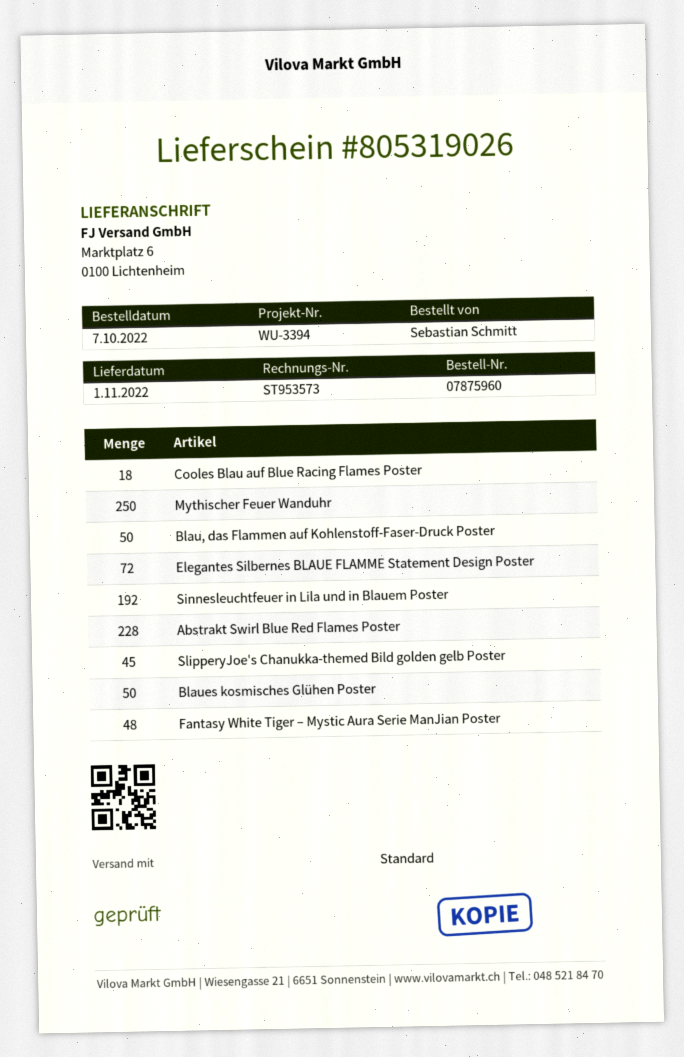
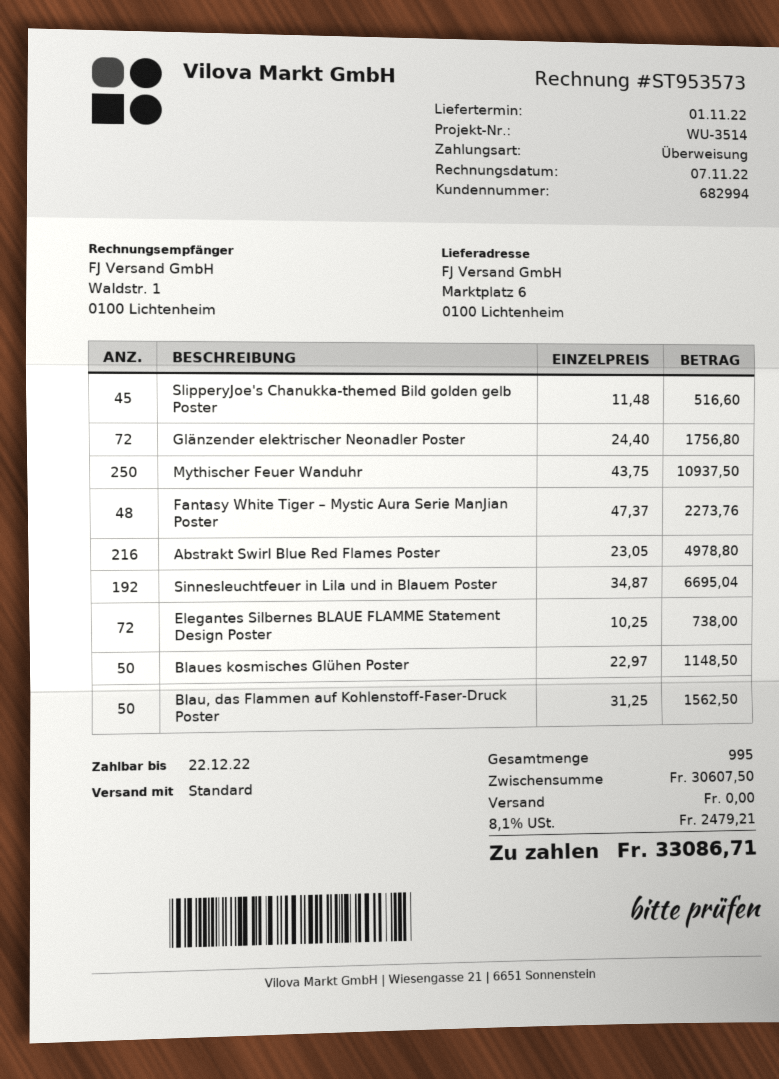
reference: WU-3394 -> WU-3514
Cooles Blau auf Blue Racing Flames Poster: 18 -> none
Abstrakt Swirl Blue Red Flames Poster: 228 -> 216
Glänzender elektrischer Neonadler Poster: none -> 72

